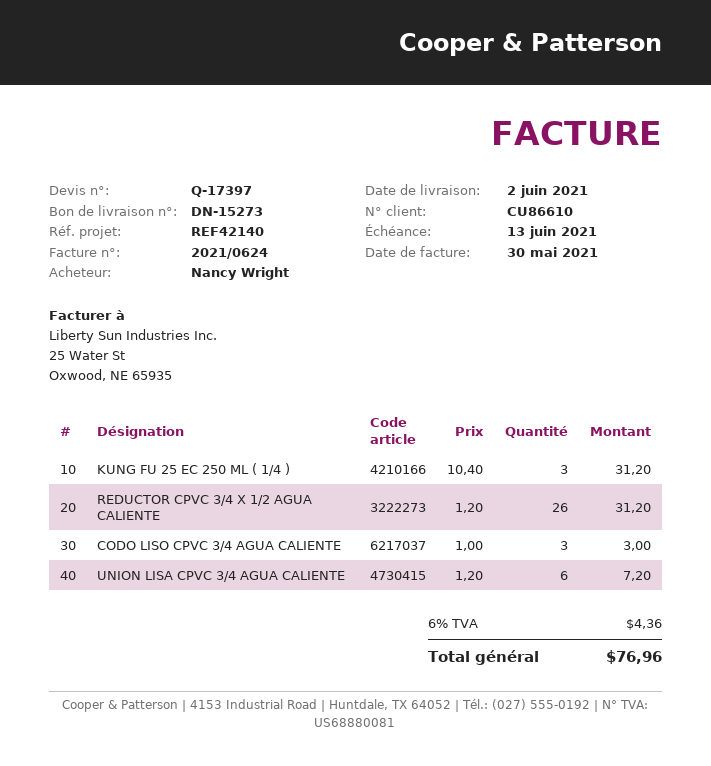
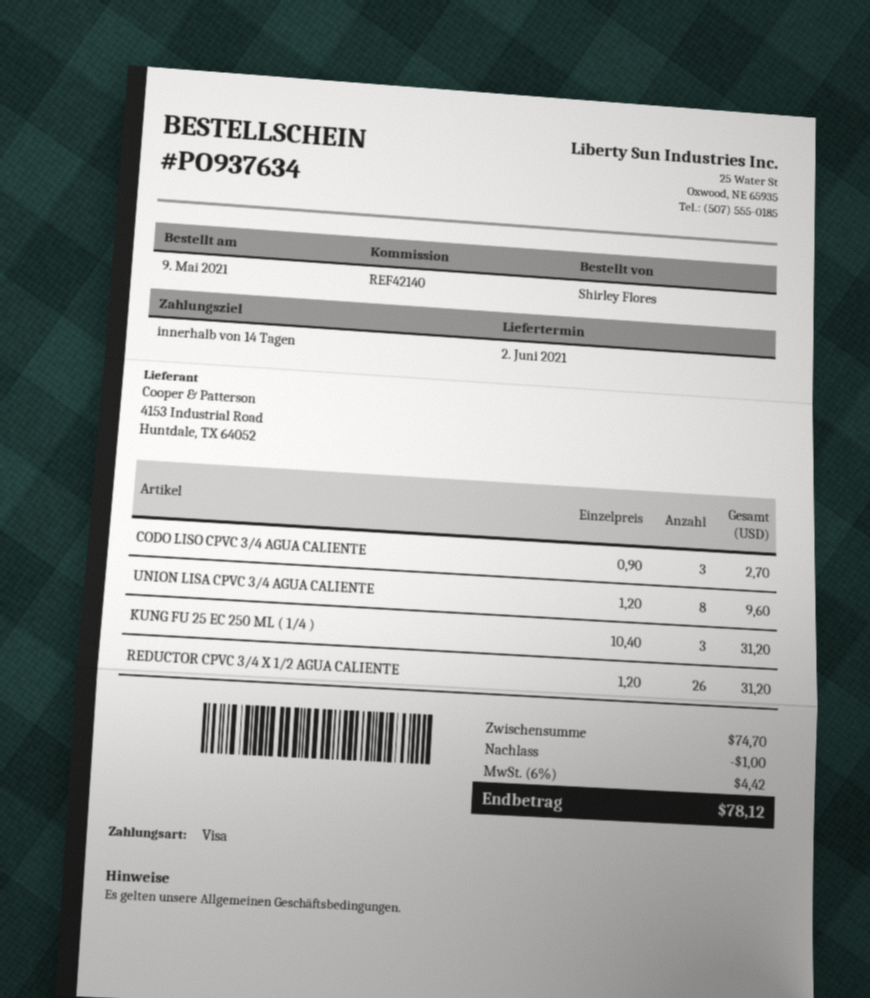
ordered by: Nancy Wright -> Shirley Flores
CODO LISO CPVC 3/4 AGUA CALIENTE: 3 x 1.00 = 3.00 -> 3 x 0.90 = 2.70
UNION LISA CPVC 3/4 AGUA CALIENTE: 6 x 1.20 = 7.20 -> 8 x 1.20 = 9.60
discount: none -> 1.00
tax: 6% = 4.36 -> 6% = 4.42
total: 76.96 -> 78.12

